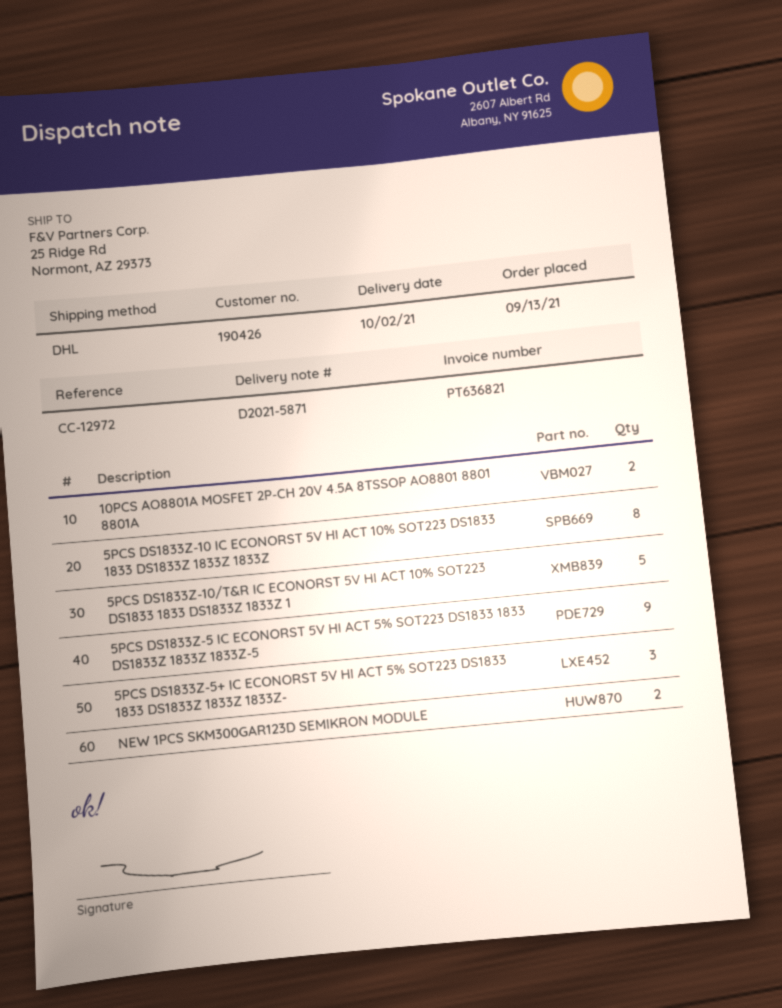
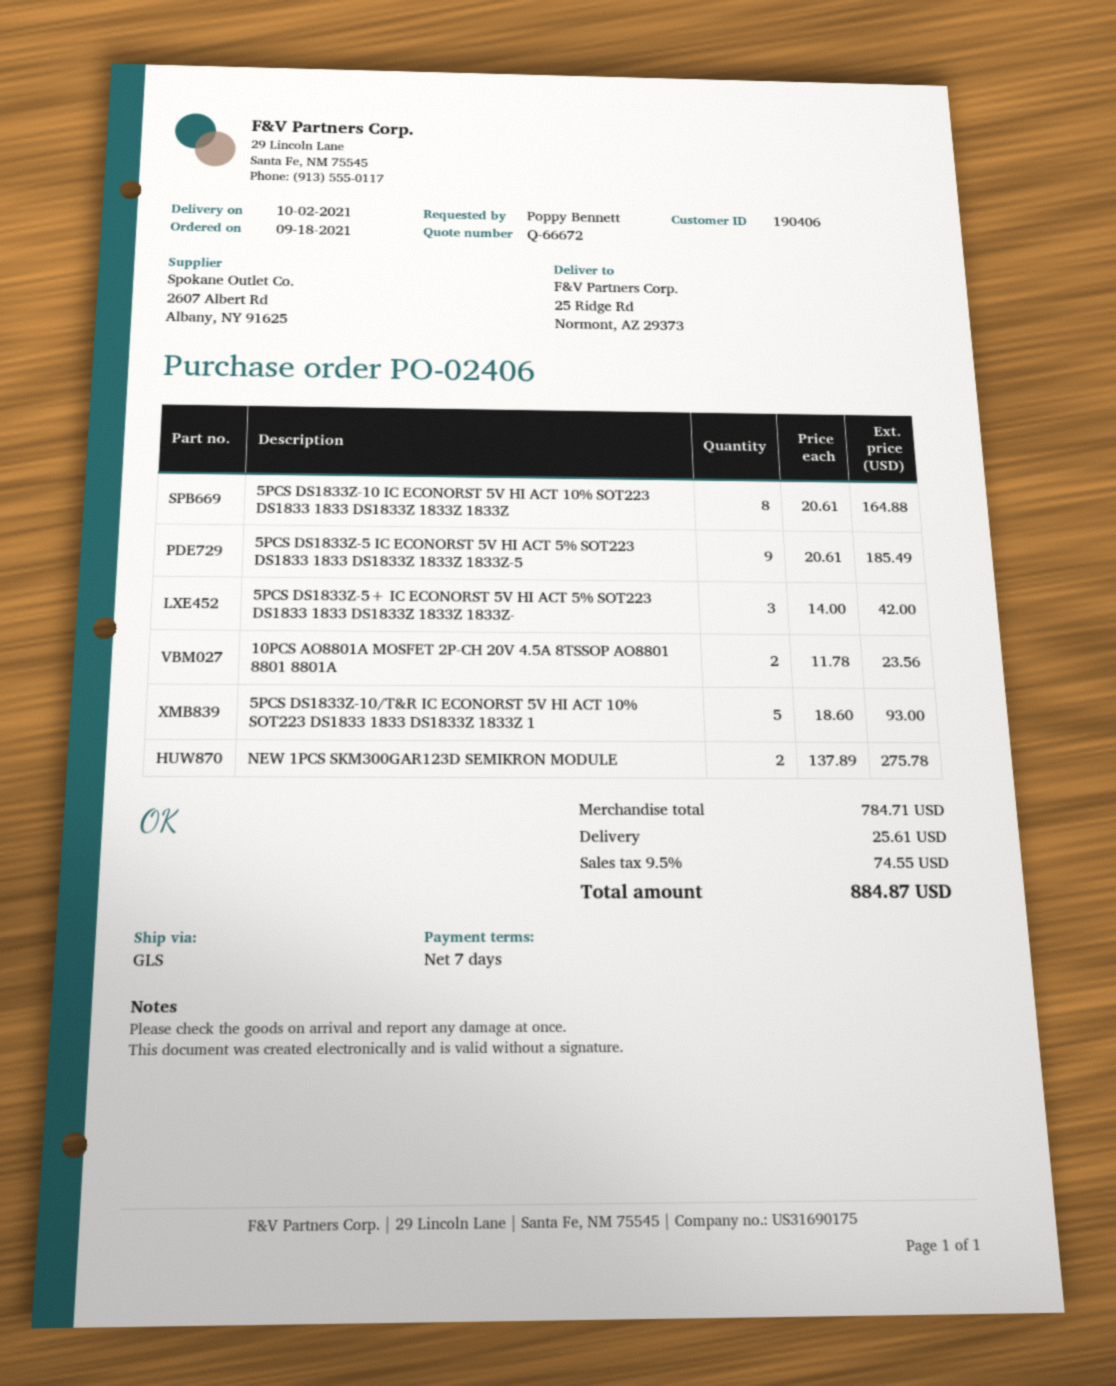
order date: 2021-09-13 -> 2021-09-18
customer number: 190426 -> 190406
shipping method: DHL -> GLS

